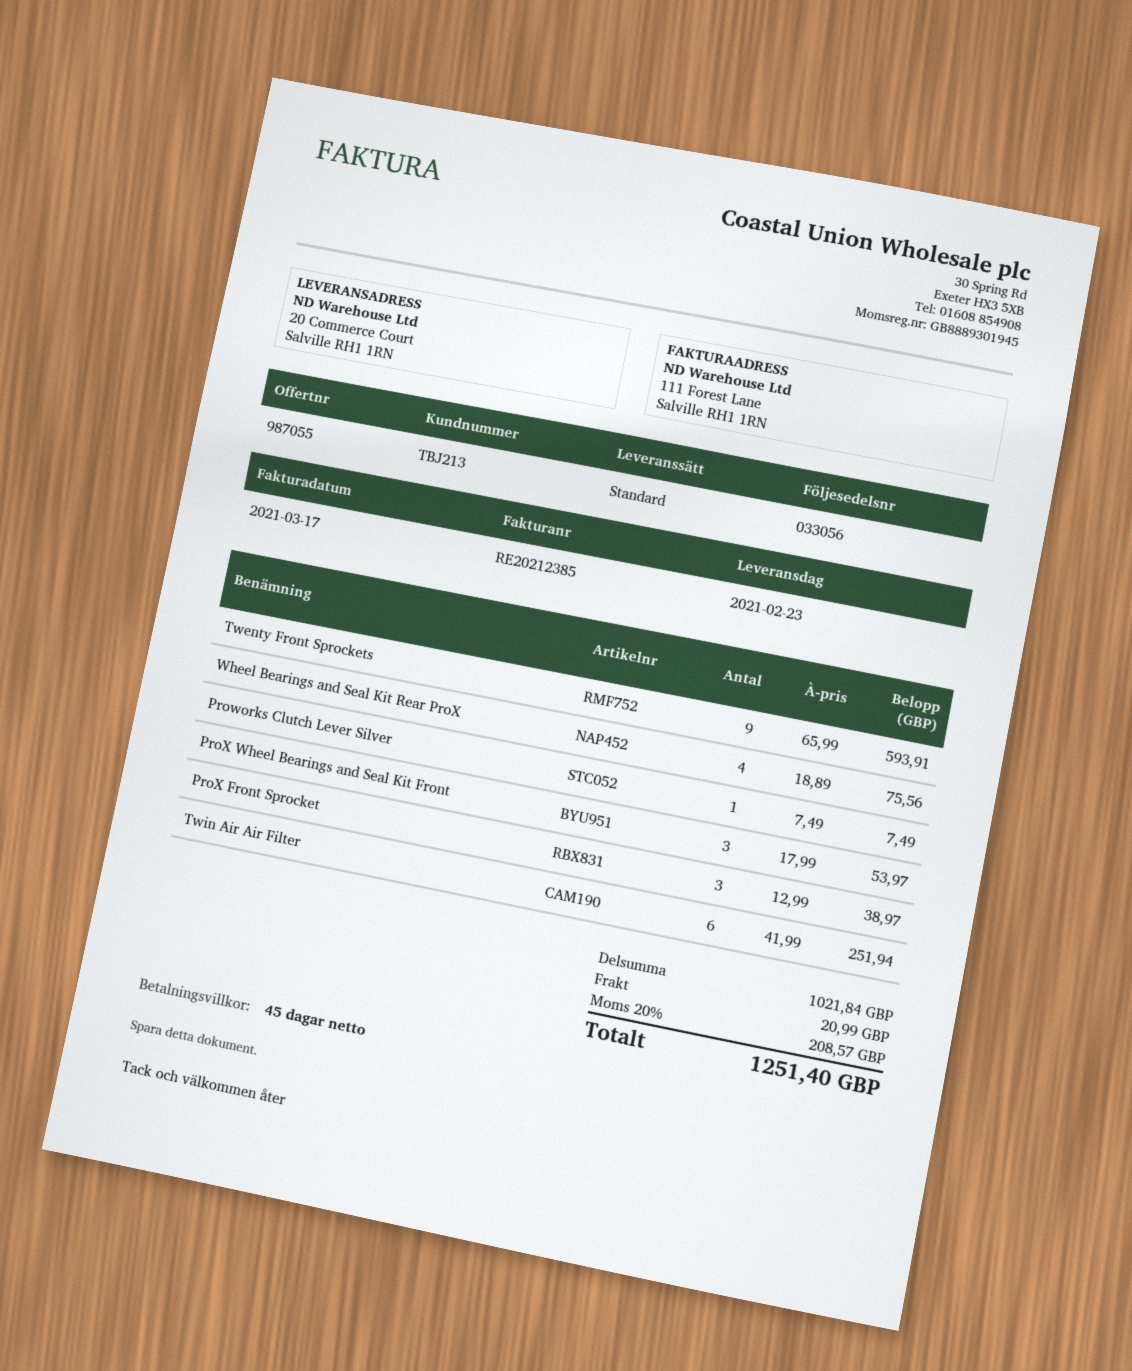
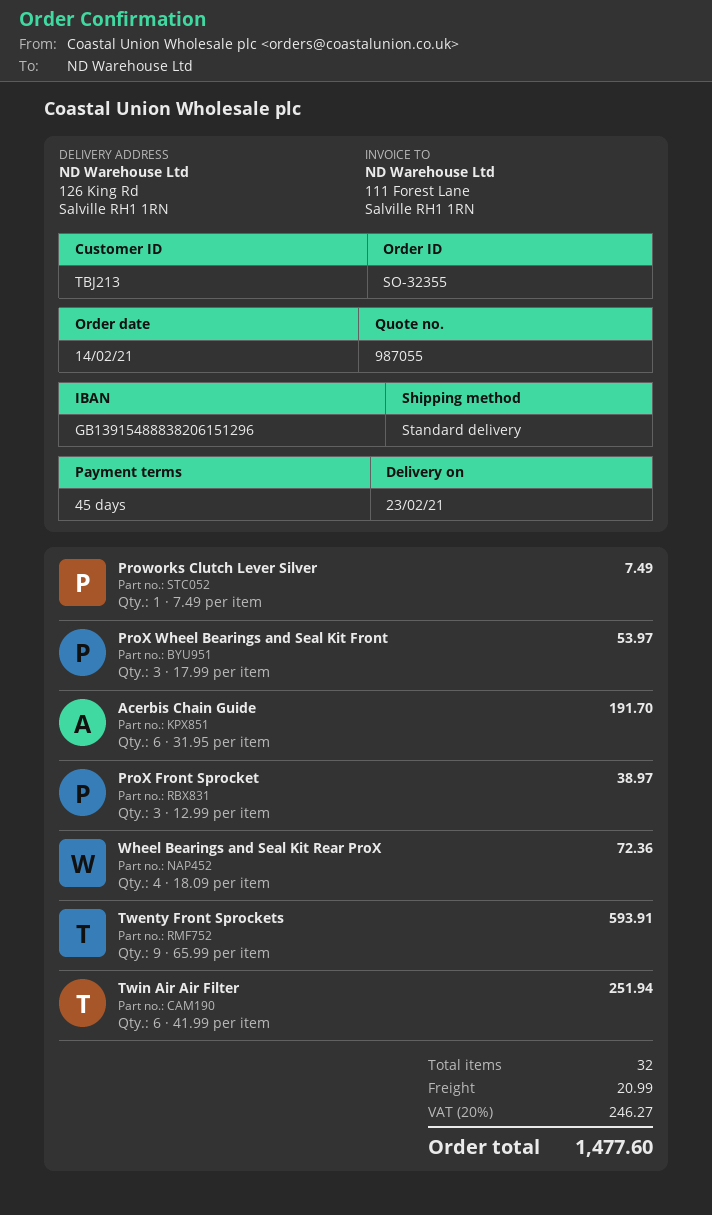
ship to: 20 Commerce Court, Salville RH1 1RN -> 126 King Rd, Salville RH1 1RN
Wheel Bearings and Seal Kit Rear ProX: 4 x 18.89 = 75.56 -> 4 x 18.09 = 72.36
Acerbis Chain Guide: none -> 6 x 31.95 = 191.70
tax: 20% = 208.57 -> 20% = 246.27
total: 1251.40 -> 1477.60

